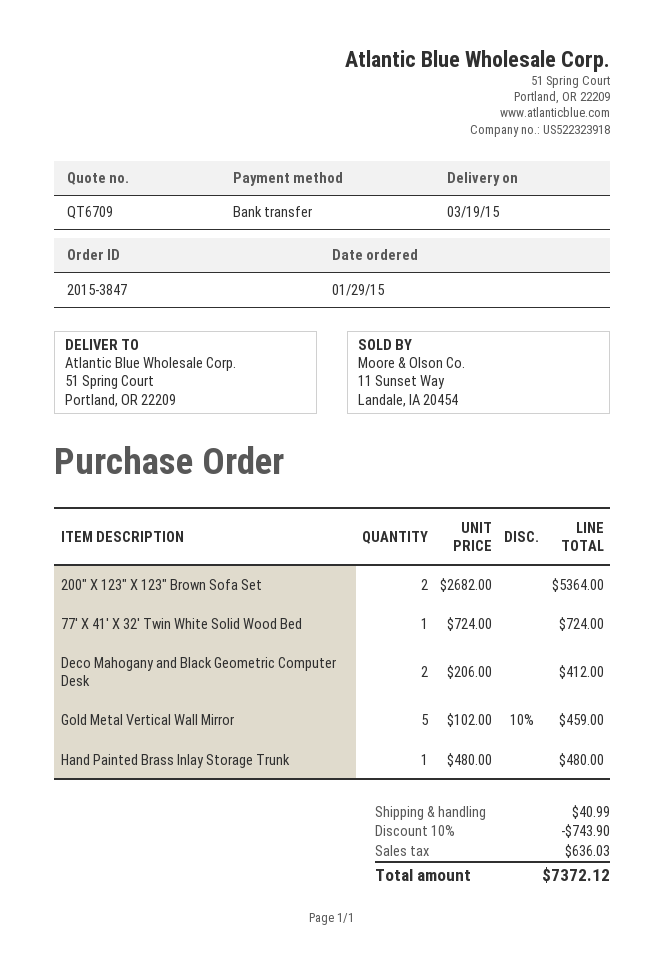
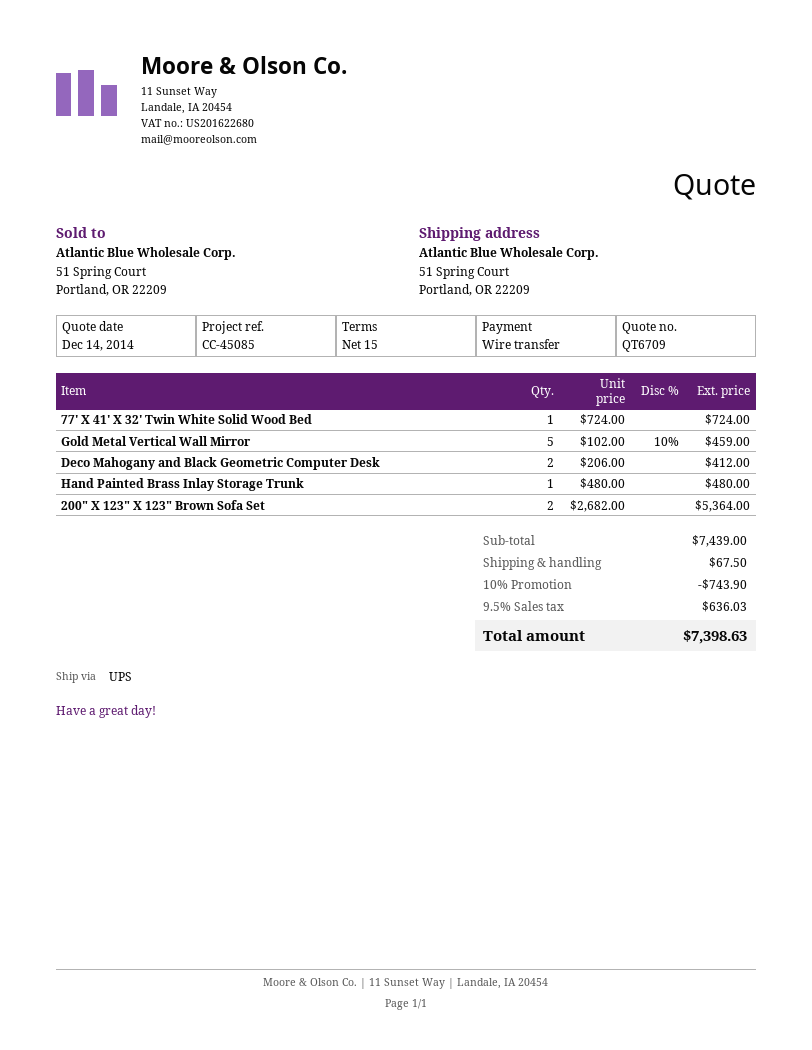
shipping: 40.99 -> 67.50
total: 7372.12 -> 7398.63

